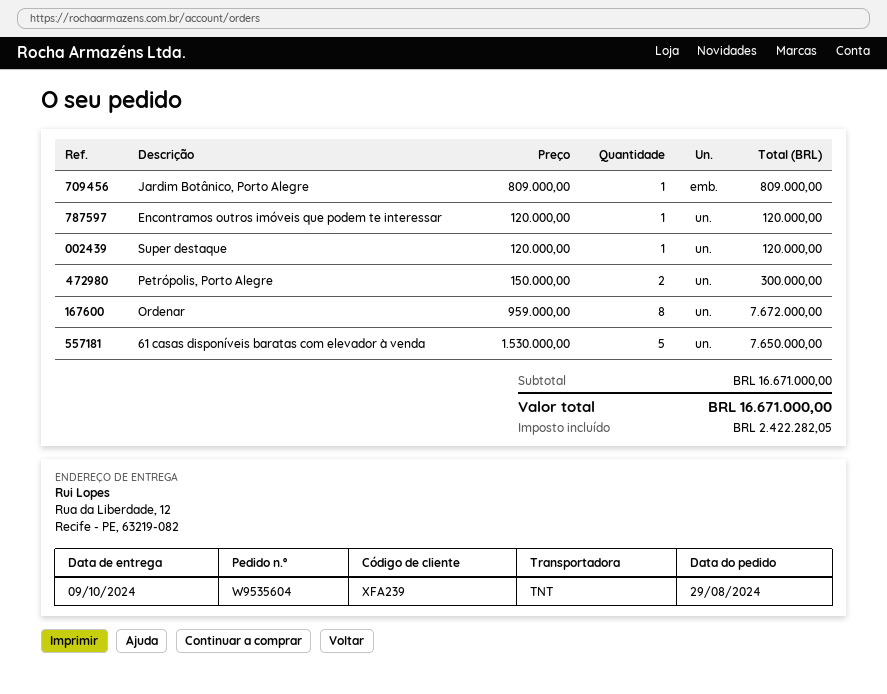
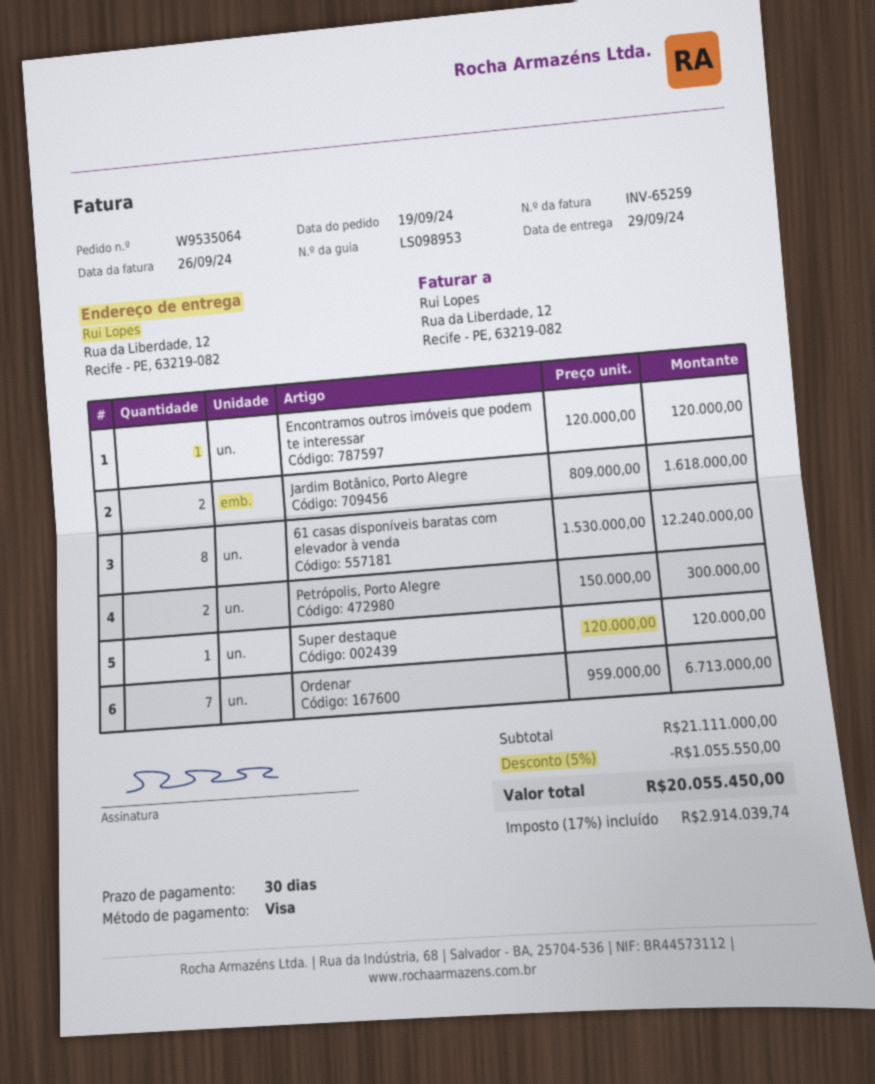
order number: W9535604 -> W9535064
order date: 2024-08-29 -> 2024-09-19
delivery date: 2024-10-09 -> 2024-09-29
Jardim Botânico, Porto Alegre: 1 x 809000.00 = 809000.00 -> 2 x 809000.00 = 1618000.00
Ordenar: 8 x 959000.00 = 7672000.00 -> 7 x 959000.00 = 6713000.00
61 casas disponíveis baratas com elevador à venda: 5 x 1530000.00 = 7650000.00 -> 8 x 1530000.00 = 12240000.00
subtotal: 16671000.00 -> 21111000.00
discount: none -> 5% = 1055550.00
tax: 2422282.05 -> 2914039.74
total: 16671000.00 -> 20055450.00

